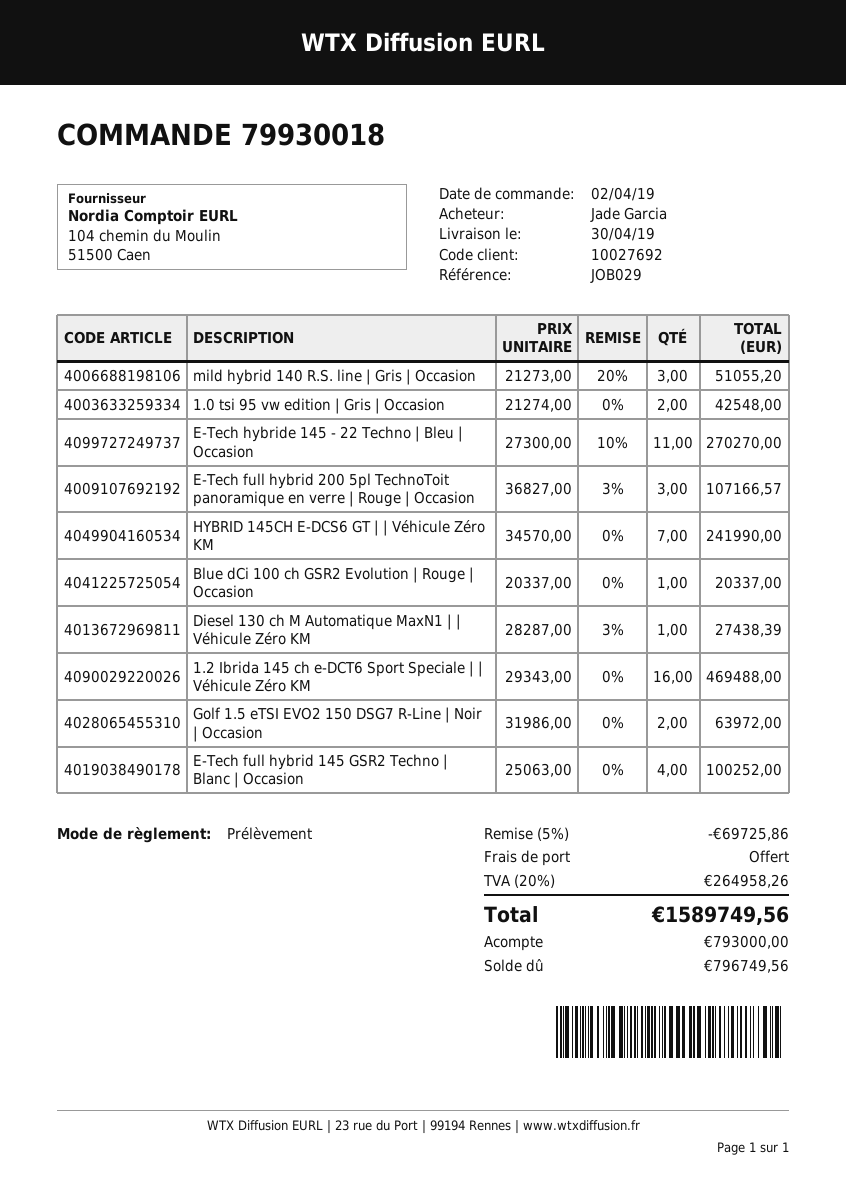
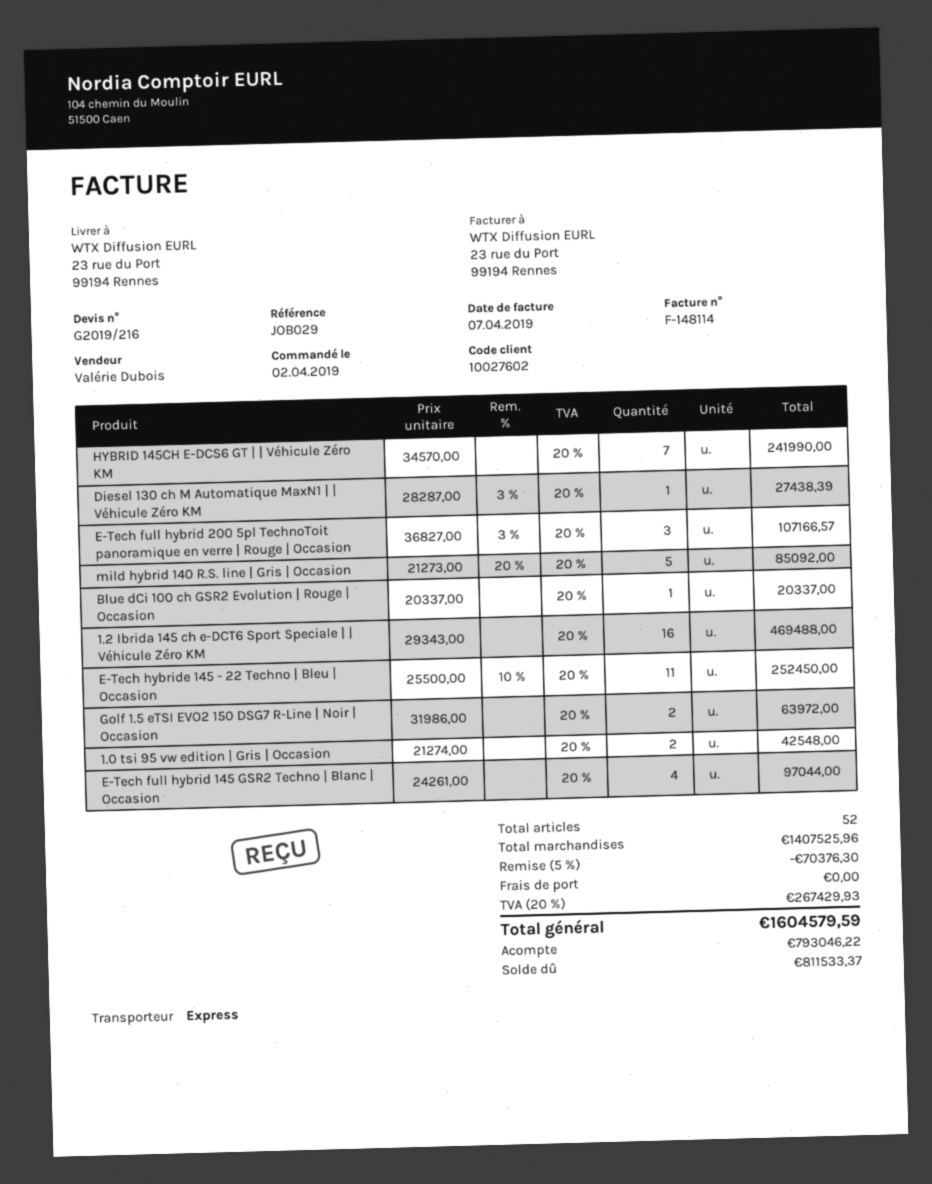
customer number: 10027692 -> 10027602
mild hybrid 140 R.S. line | Gris | Occasion: 3 x 21273.00 - 20% = 51055.20 -> 5 x 21273.00 - 20% = 85092.00
E-Tech hybride 145 - 22 Techno | Bleu | Occasion: 11 x 27300.00 - 10% = 270270.00 -> 11 x 25500.00 - 10% = 252450.00
E-Tech full hybrid 145 GSR2 Techno | Blanc | Occasion: 4 x 25063.00 = 100252.00 -> 4 x 24261.00 = 97044.00
discount: 5% = 69725.86 -> 5% = 70376.30
tax: 20% = 264958.26 -> 20% = 267429.93
total: 1589749.56 -> 1604579.59
deposit: 793000.00 -> 793046.22
balance: 796749.56 -> 811533.37

